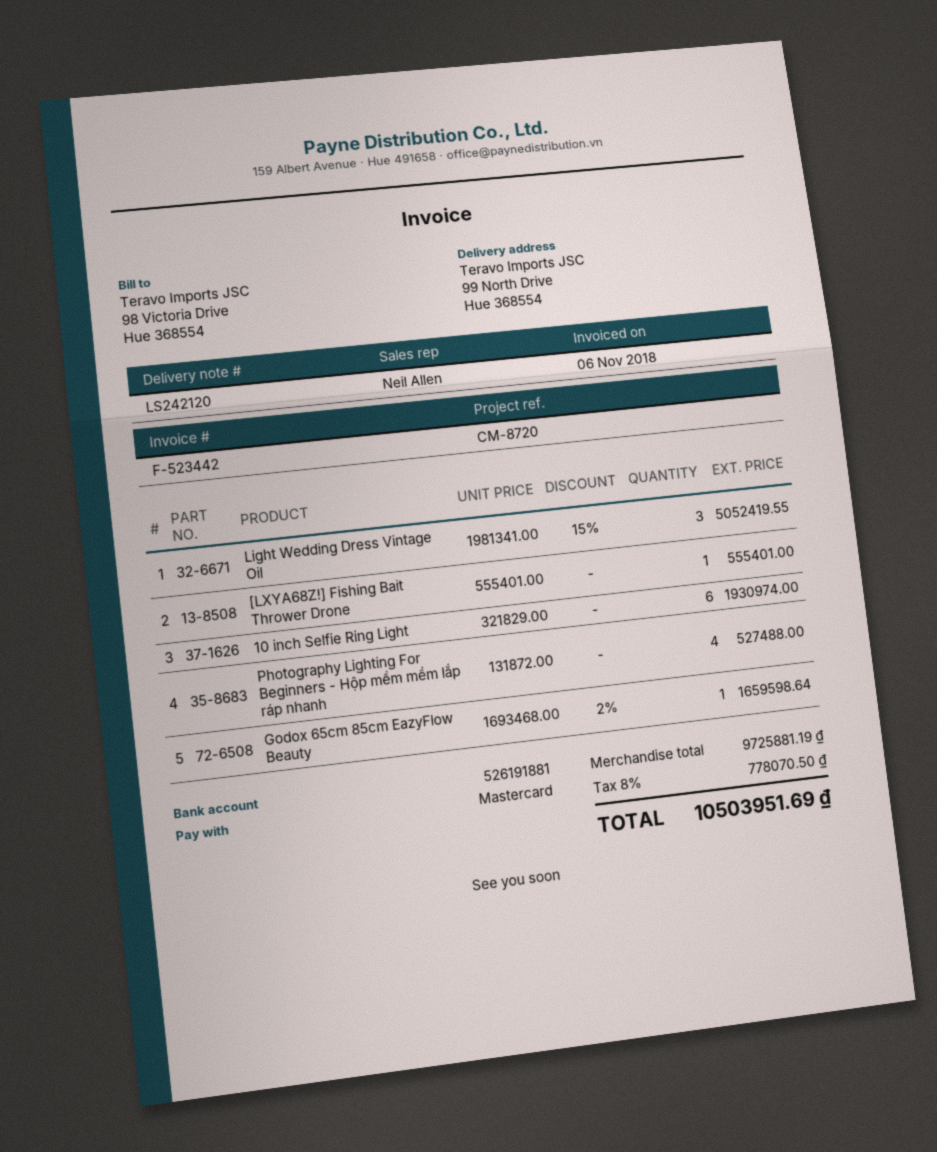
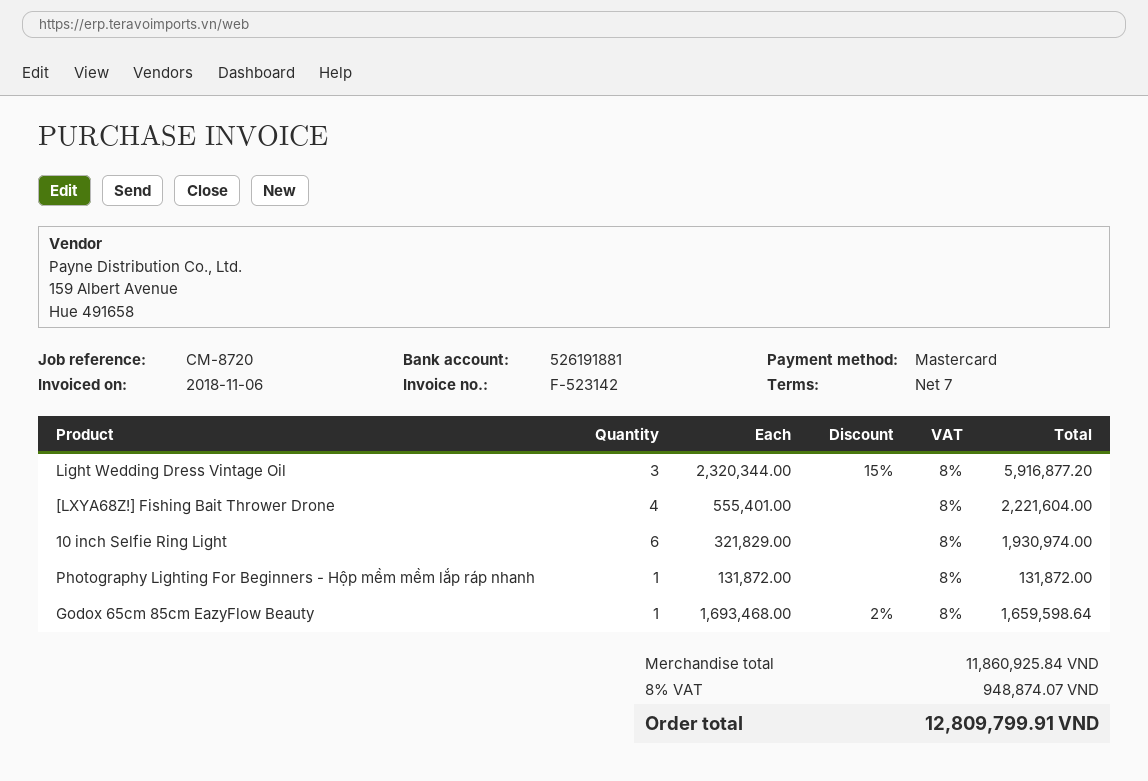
invoice number: F-523442 -> F-523142
Light Wedding Dress Vintage Oil: 3 x 1981341.00 - 15% = 5052419.55 -> 3 x 2320344.00 - 15% = 5916877.20
[LXYA68Z!] Fishing Bait Thrower Drone: 1 x 555401.00 = 555401.00 -> 4 x 555401.00 = 2221604.00
Photography Lighting For Beginners - Hộp mềm mềm lắp ráp nhanh: 4 x 131872.00 = 527488.00 -> 1 x 131872.00 = 131872.00
subtotal: 9725881.19 -> 11860925.84
tax: 8% = 778070.50 -> 8% = 948874.07
total: 10503951.69 -> 12809799.91

